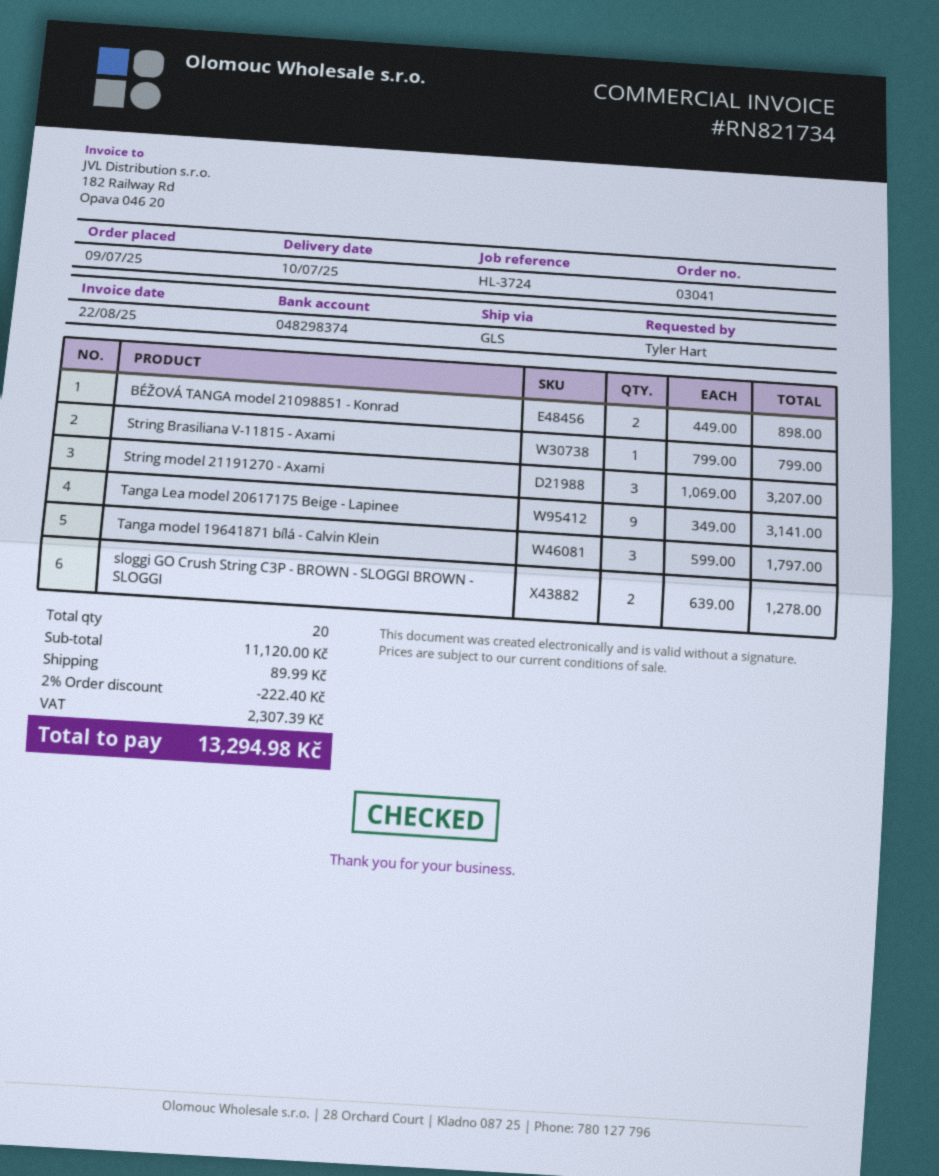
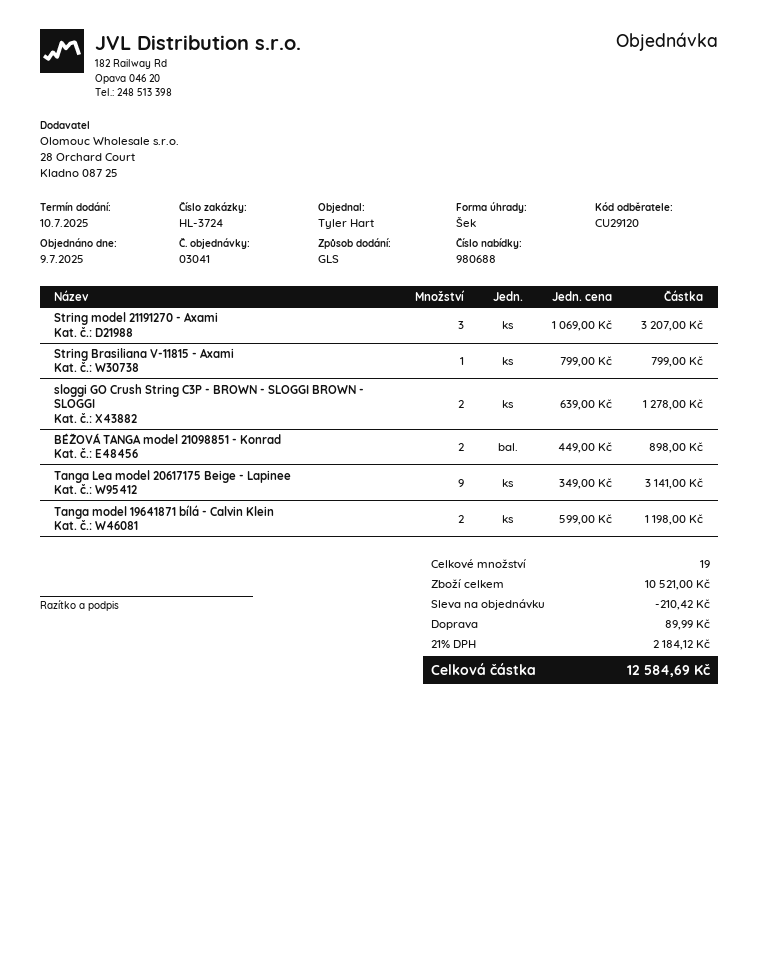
Tanga model 19641871 bílá - Calvin Klein: 3 x 599.00 = 1797.00 -> 2 x 599.00 = 1198.00
total quantity: 20 -> 19
subtotal: 11120.00 -> 10521.00
discount: 222.40 -> 210.42
tax: 2307.39 -> 2184.12
total: 13294.98 -> 12584.69

